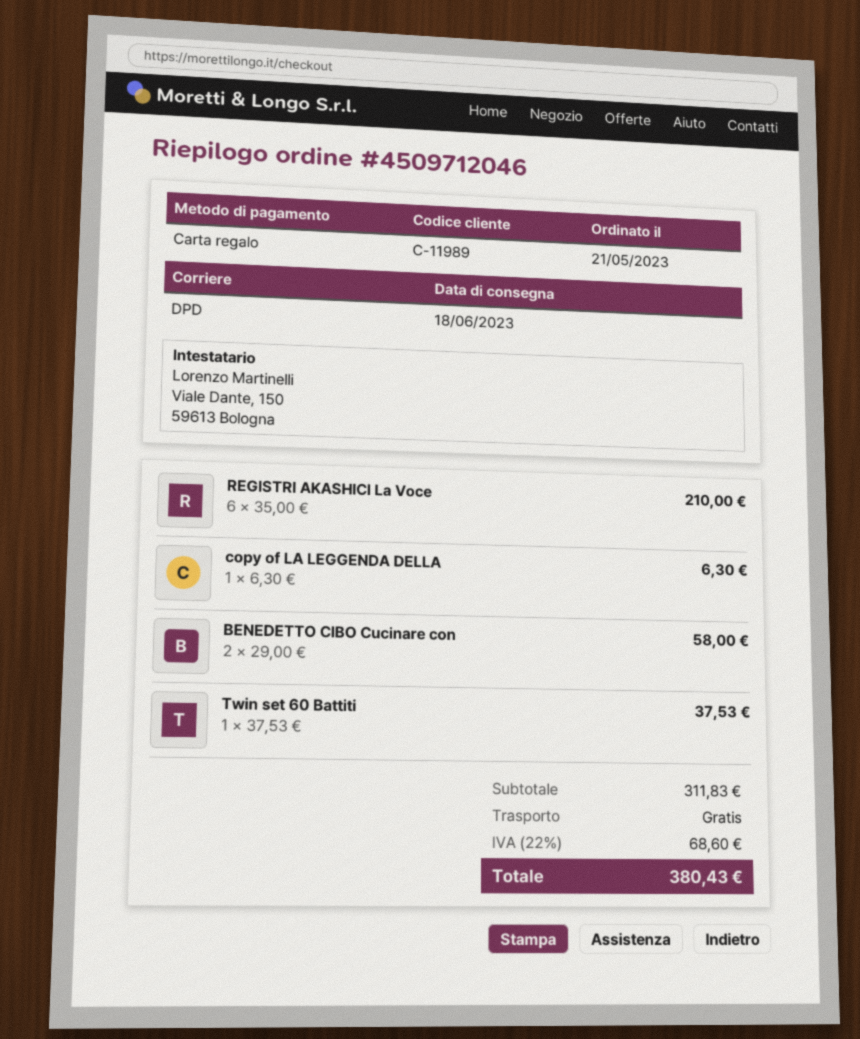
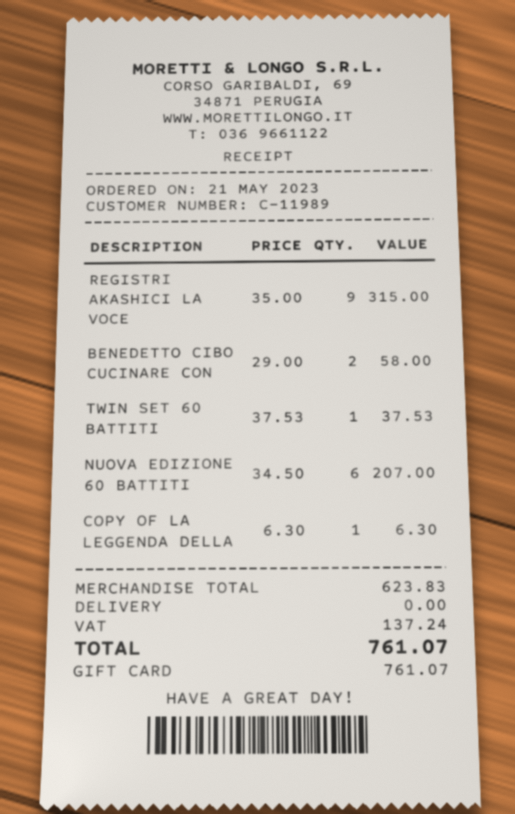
REGISTRI AKASHICI La Voce: 6 x 35.00 = 210.00 -> 9 x 35.00 = 315.00
NUOVA EDIZIONE 60 BATTITI: none -> 6 x 34.50 = 207.00
subtotal: 311.83 -> 623.83
tax: 68.60 -> 137.24
total: 380.43 -> 761.07

